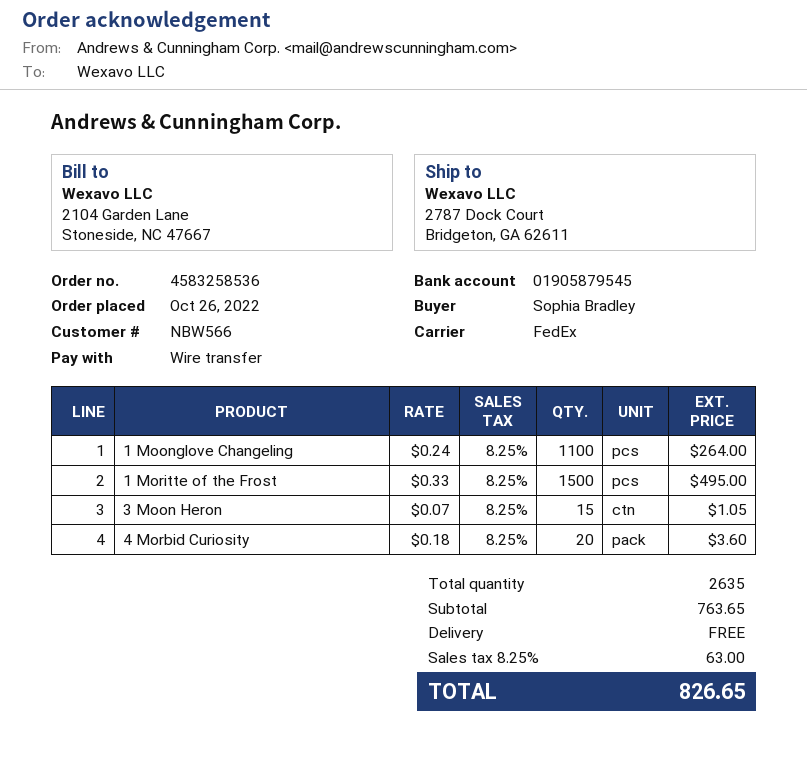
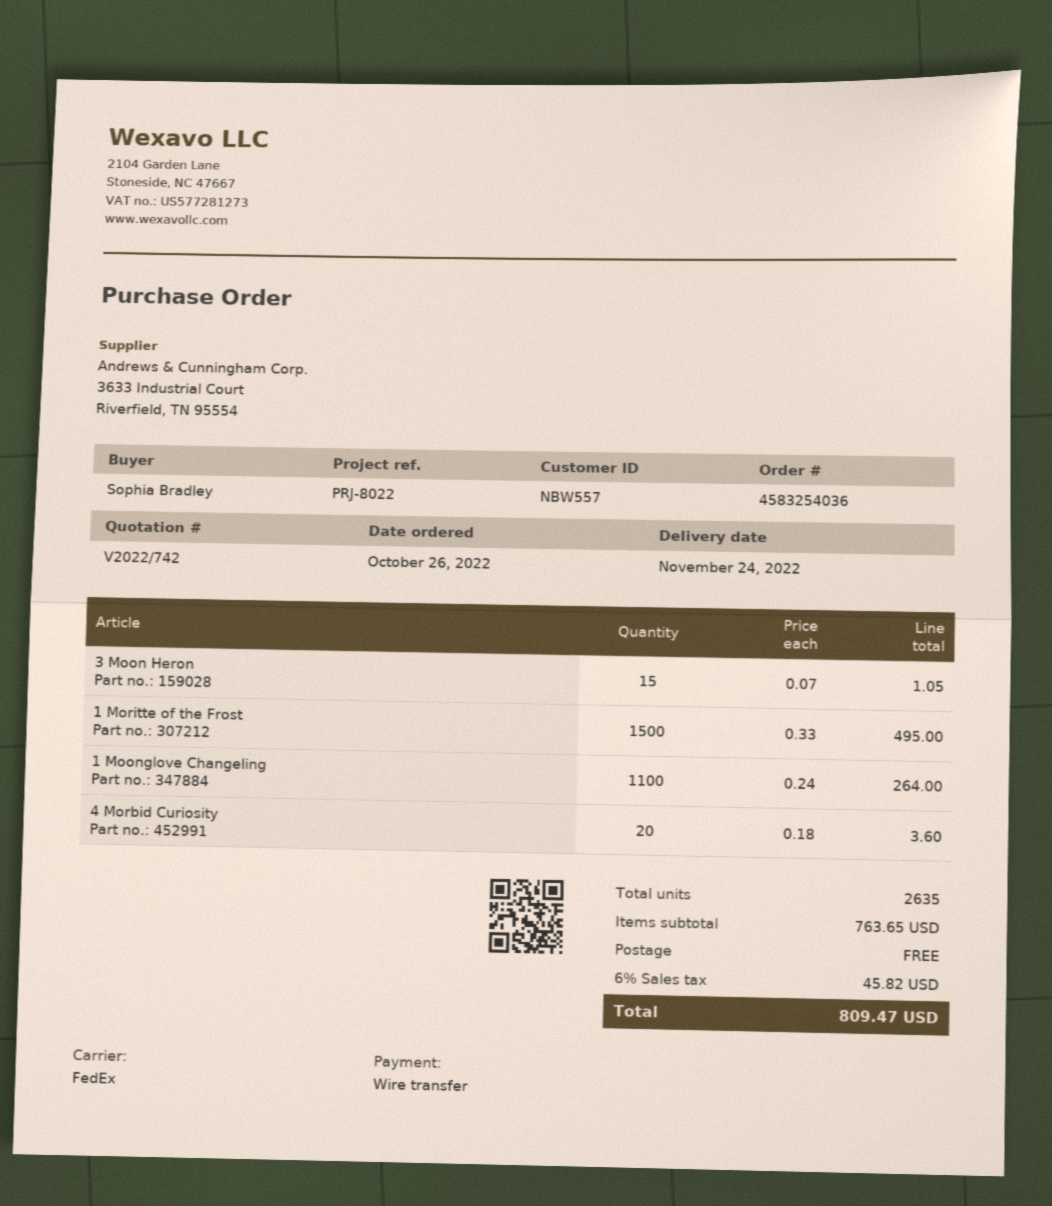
order number: 4583258536 -> 4583254036
customer number: NBW566 -> NBW557
tax: 8.25% = 63.00 -> 6% = 45.82
total: 826.65 -> 809.47

